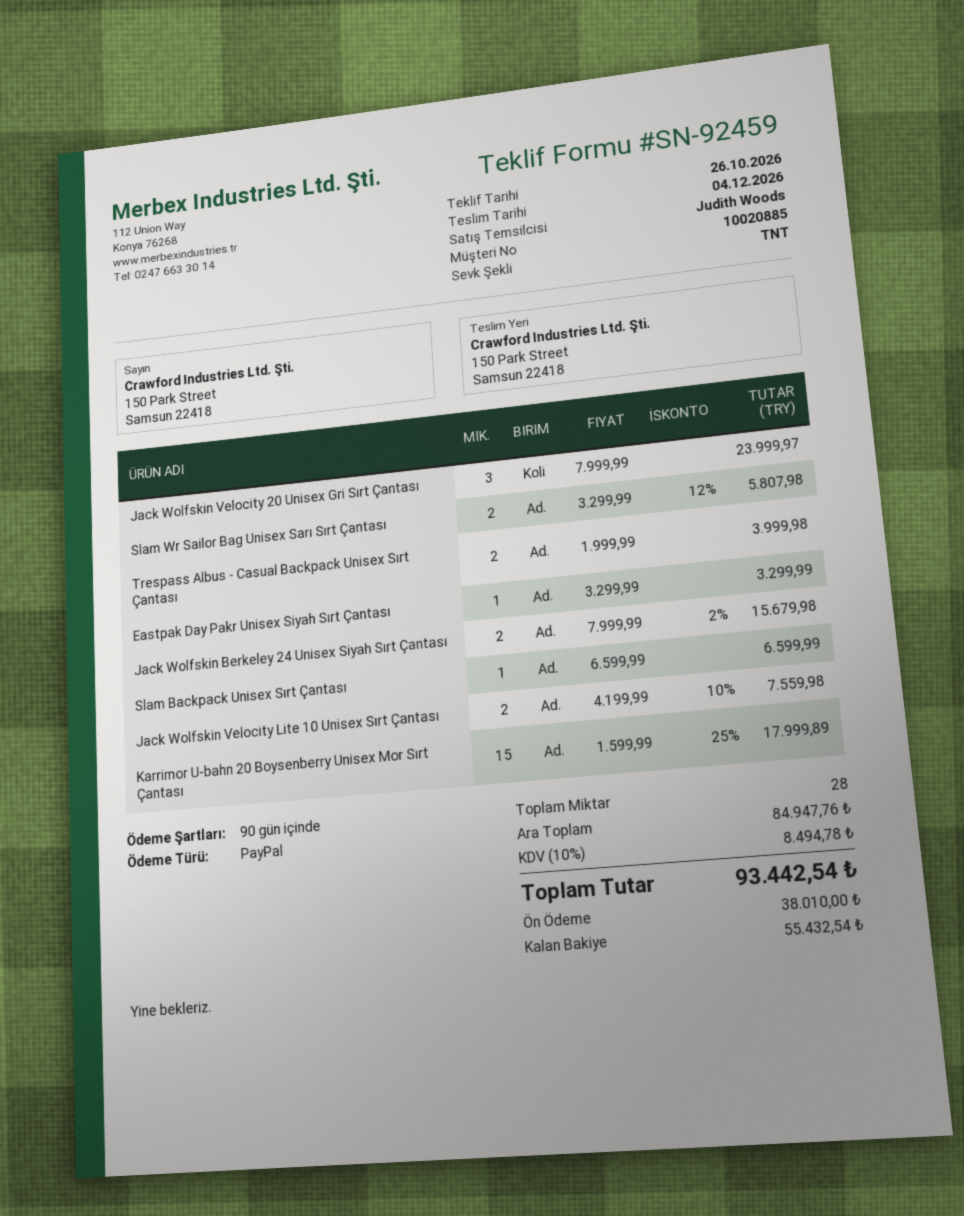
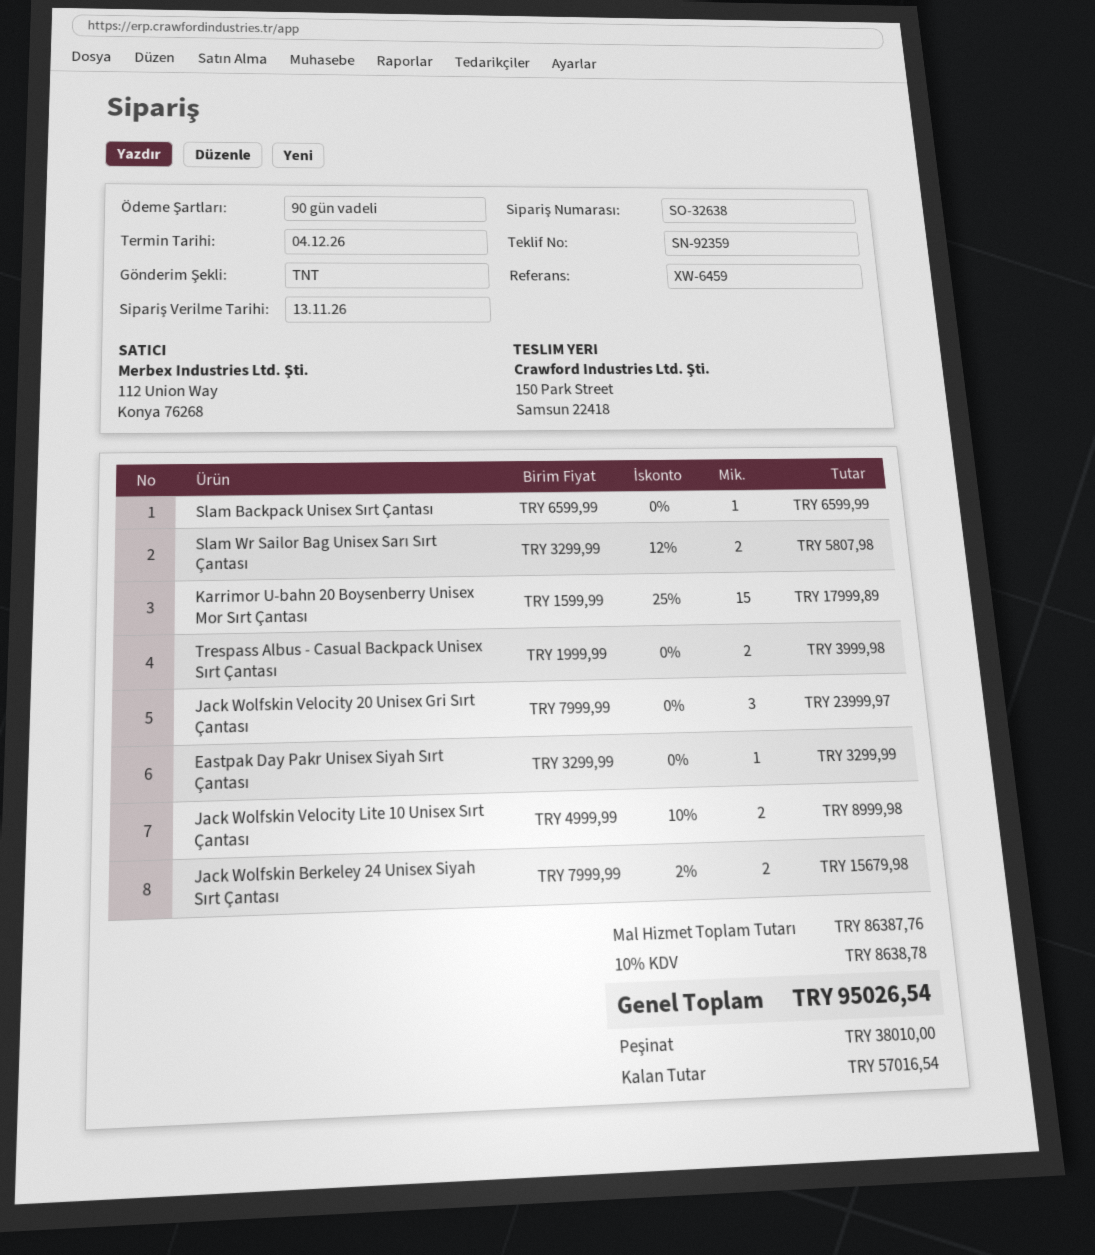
quote number: SN-92459 -> SN-92359
Jack Wolfskin Velocity Lite 10 Unisex Sırt Çantası: 2 x 4199.99 - 10% = 7559.98 -> 2 x 4999.99 - 10% = 8999.98
subtotal: 84947.76 -> 86387.76
tax: 10% = 8494.78 -> 10% = 8638.78
total: 93442.54 -> 95026.54
balance: 55432.54 -> 57016.54

